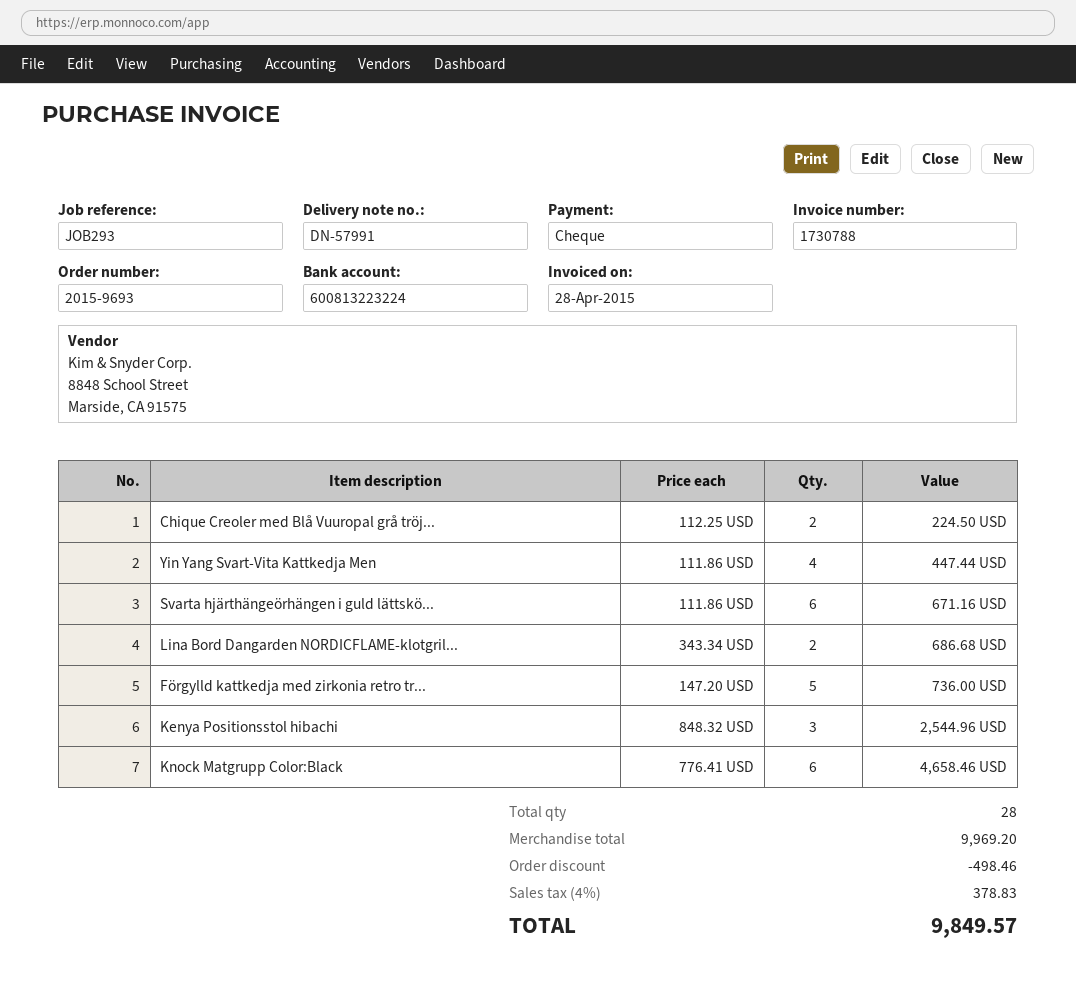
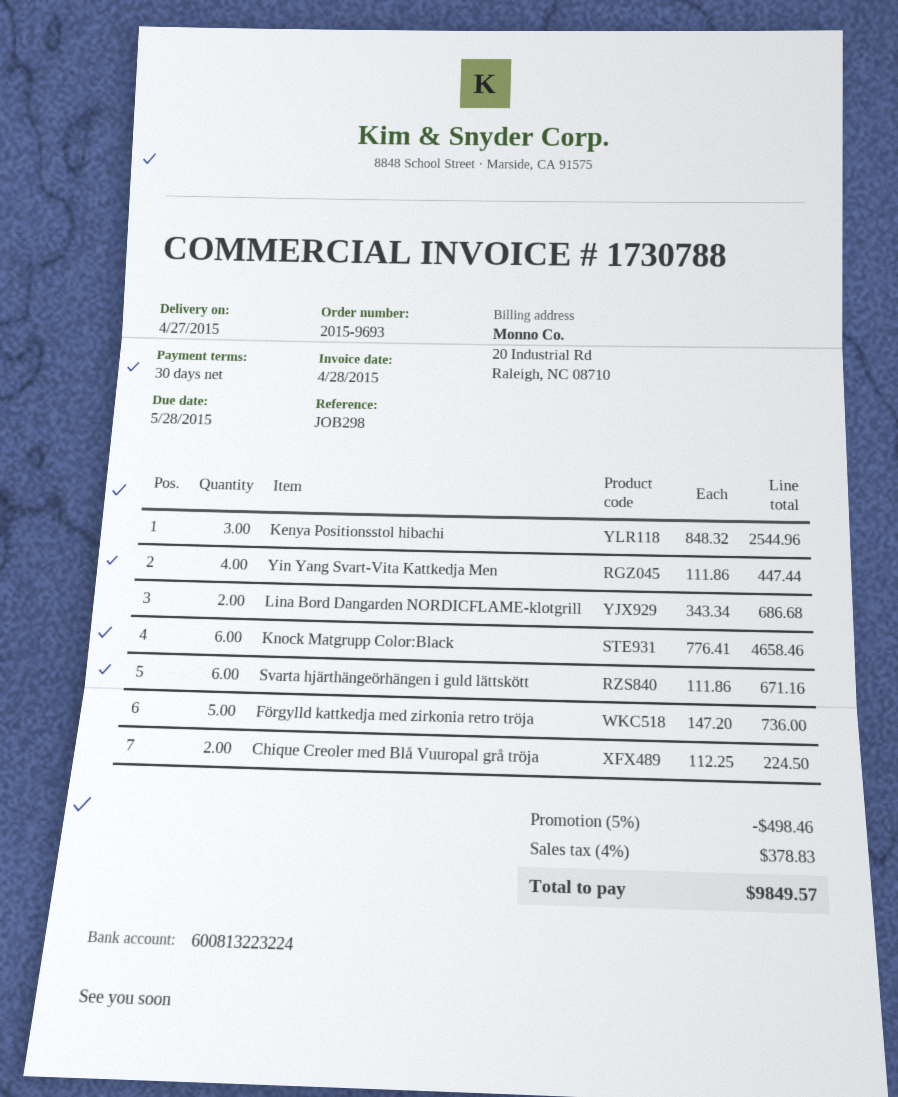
reference: JOB293 -> JOB298

